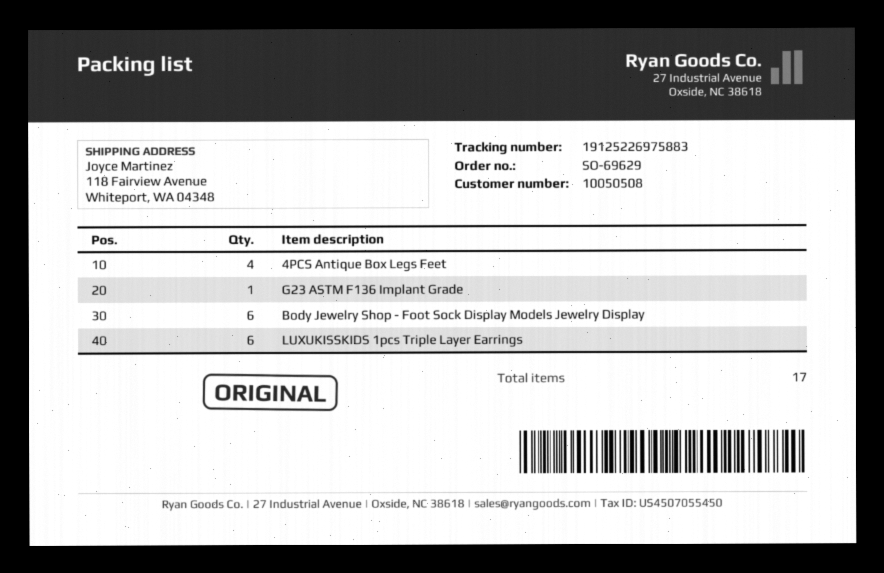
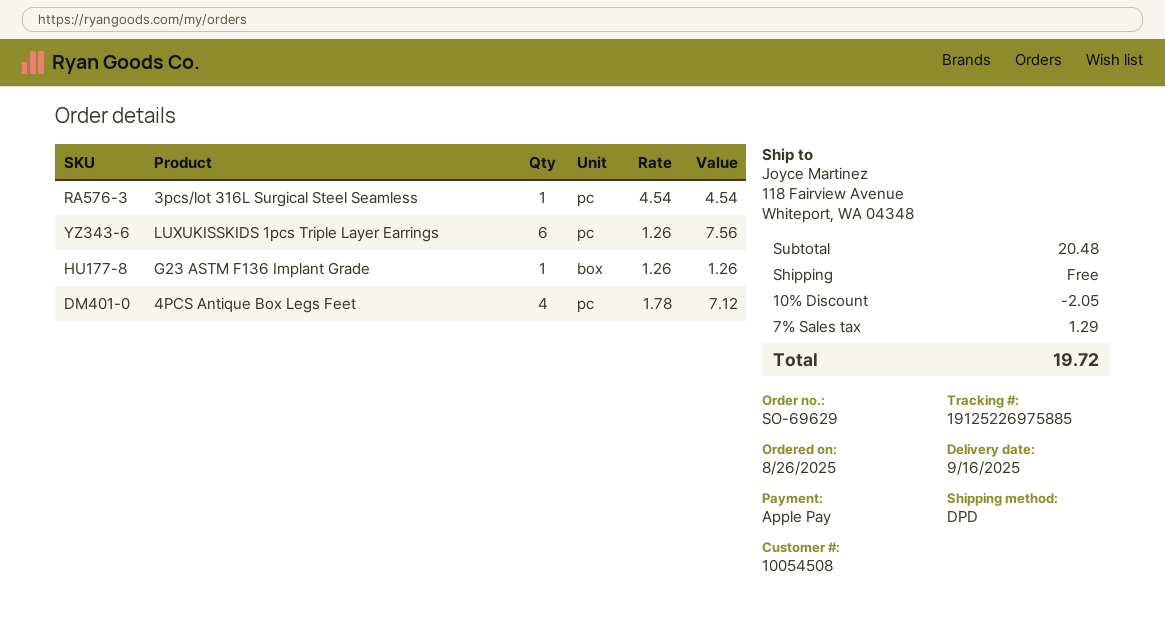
customer number: 10050508 -> 10054508
tracking number: 19125226975883 -> 19125226975885
Body Jewelry Shop - Foot Sock Display Models Jewelry Display: 6 -> none
3pcs/lot 316L Surgical Steel Seamless: none -> 1

